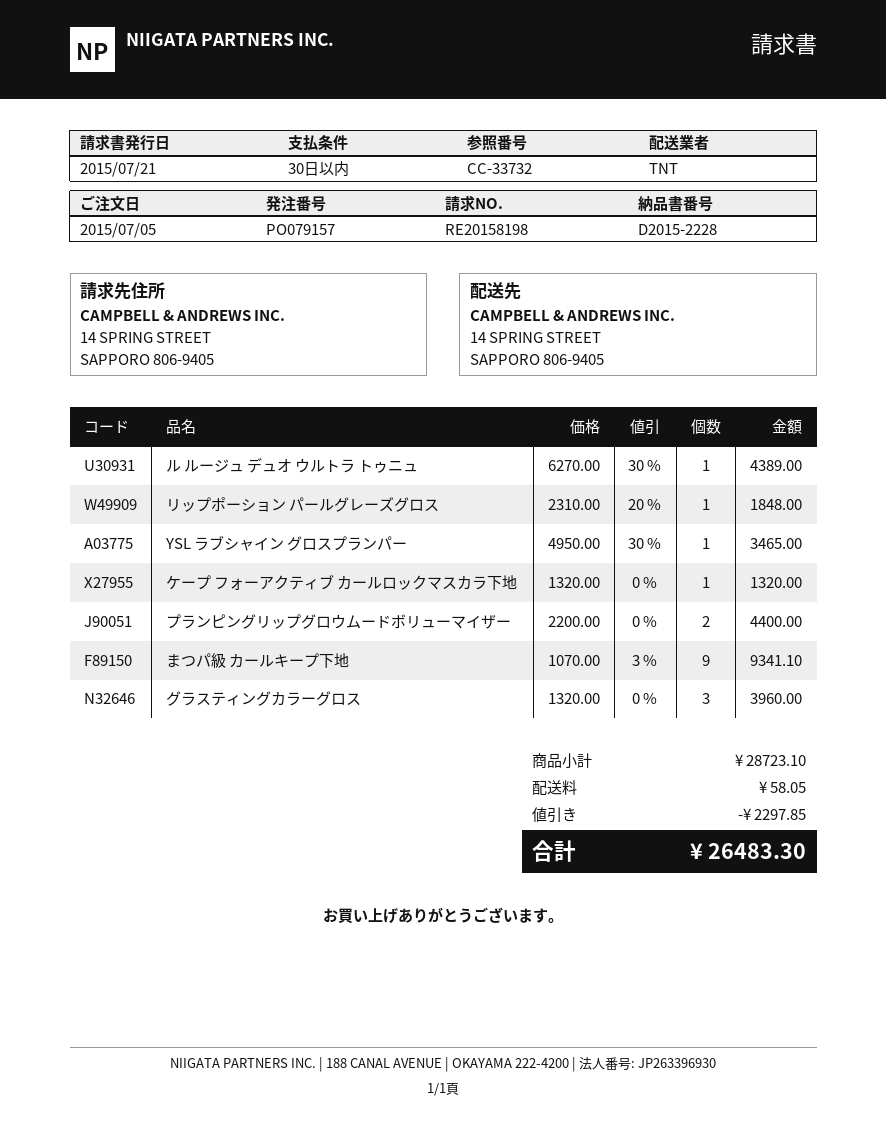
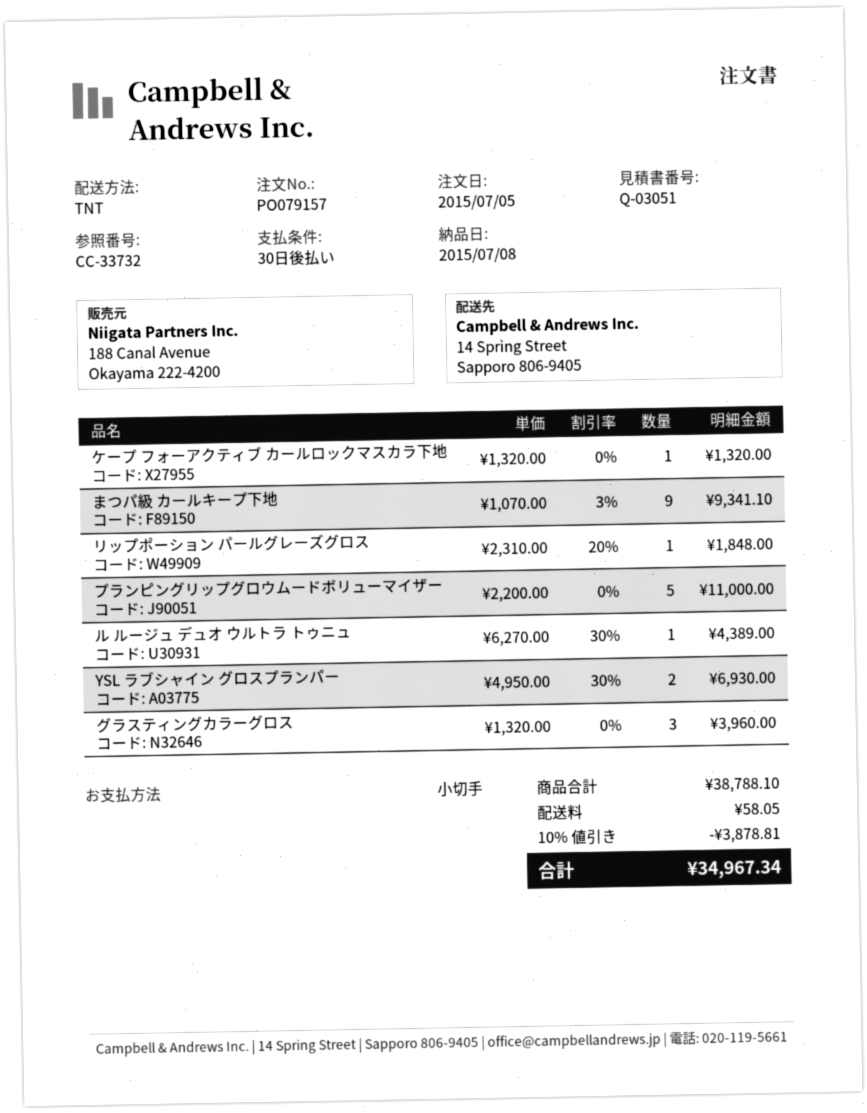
YSL ラブシャイン グロスプランパー: 1 x 4950.00 - 30% = 3465.00 -> 2 x 4950.00 - 30% = 6930.00
プランピングリップグロウムードボリューマイザー: 2 x 2200.00 = 4400.00 -> 5 x 2200.00 = 11000.00
subtotal: 28723.10 -> 38788.10
discount: 2297.85 -> 3878.81
total: 26483.30 -> 34967.34

